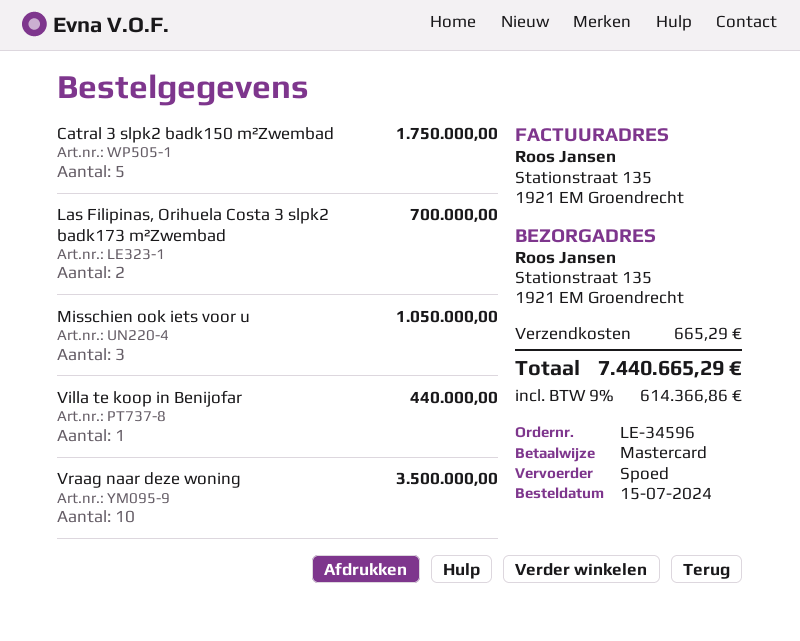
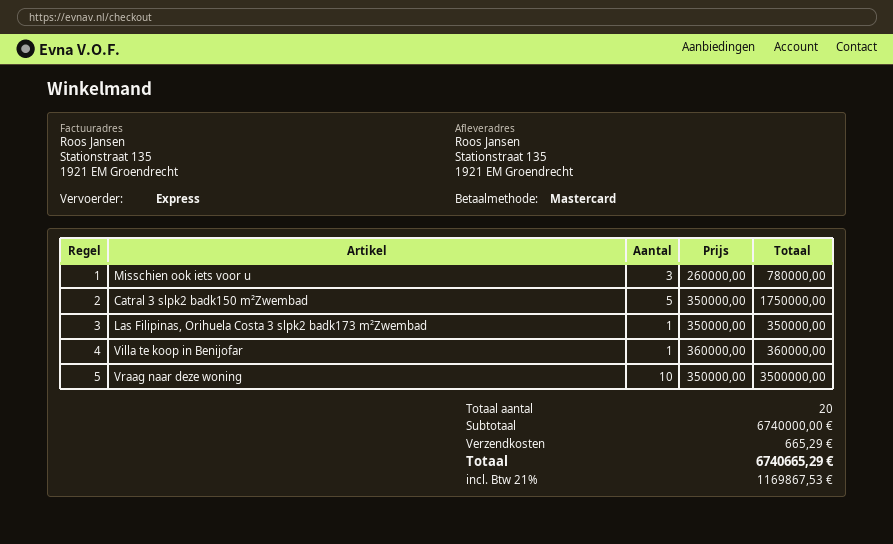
Las Filipinas, Orihuela Costa 3 slpk2 badk173 m²Zwembad: 2 for 700000.00 -> 1 for 350000.00
Misschien ook iets voor u: 3 for 1050000.00 -> 3 for 780000.00
Villa te koop in Benijofar: 1 for 440000.00 -> 1 for 360000.00
tax: 9% = 614366.86 -> 21% = 1169867.53
total: 7440665.29 -> 6740665.29

